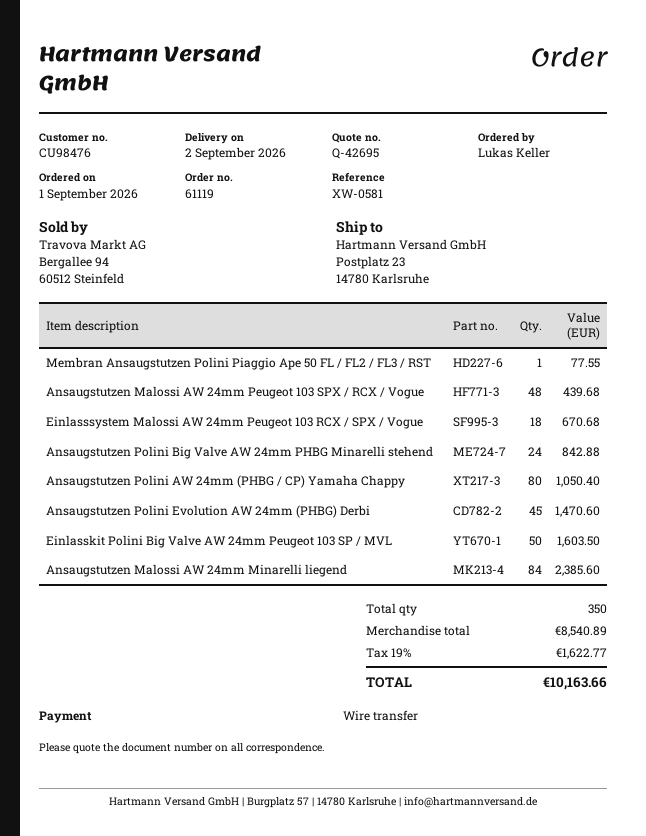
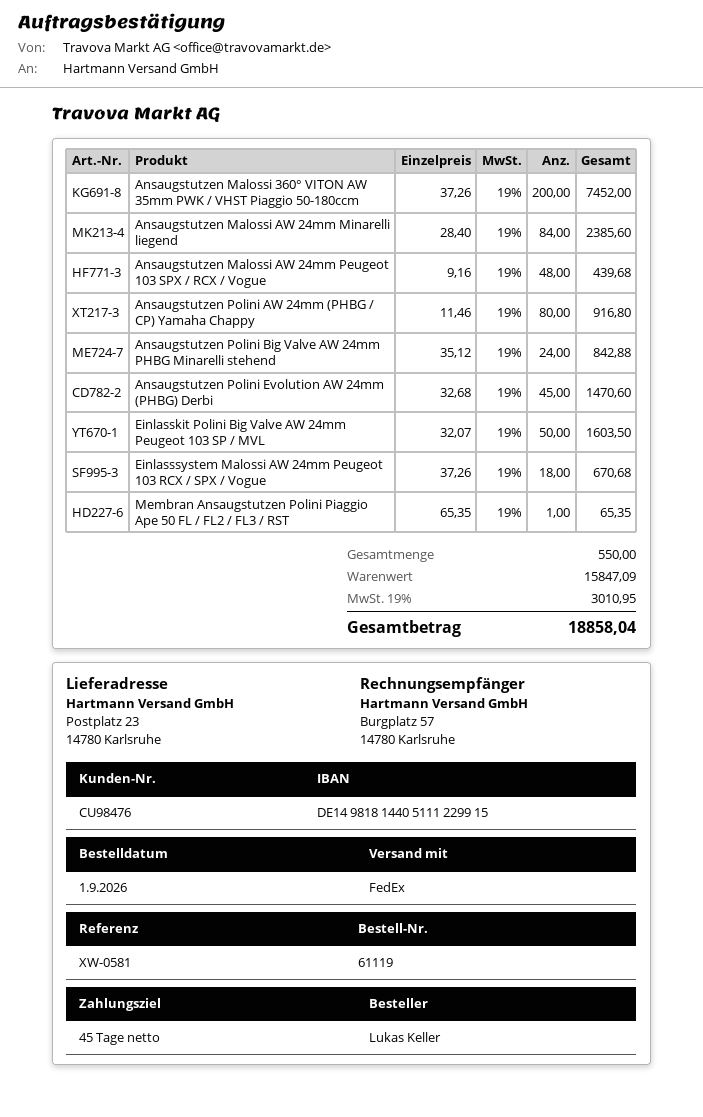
Membran Ansaugstutzen Polini Piaggio Ape 50 FL / FL2 / FL3 / RST: 1 for 77.55 -> 1 for 65.35
Ansaugstutzen Polini AW 24mm (PHBG / CP) Yamaha Chappy: 80 for 1050.40 -> 80 for 916.80
Ansaugstutzen Malossi 360° VITON AW 35mm PWK / VHST Piaggio 50-180ccm: none -> 200 for 7452.00
total quantity: 350 -> 550
subtotal: 8540.89 -> 15847.09
tax: 19% = 1622.77 -> 19% = 3010.95
total: 10163.66 -> 18858.04

